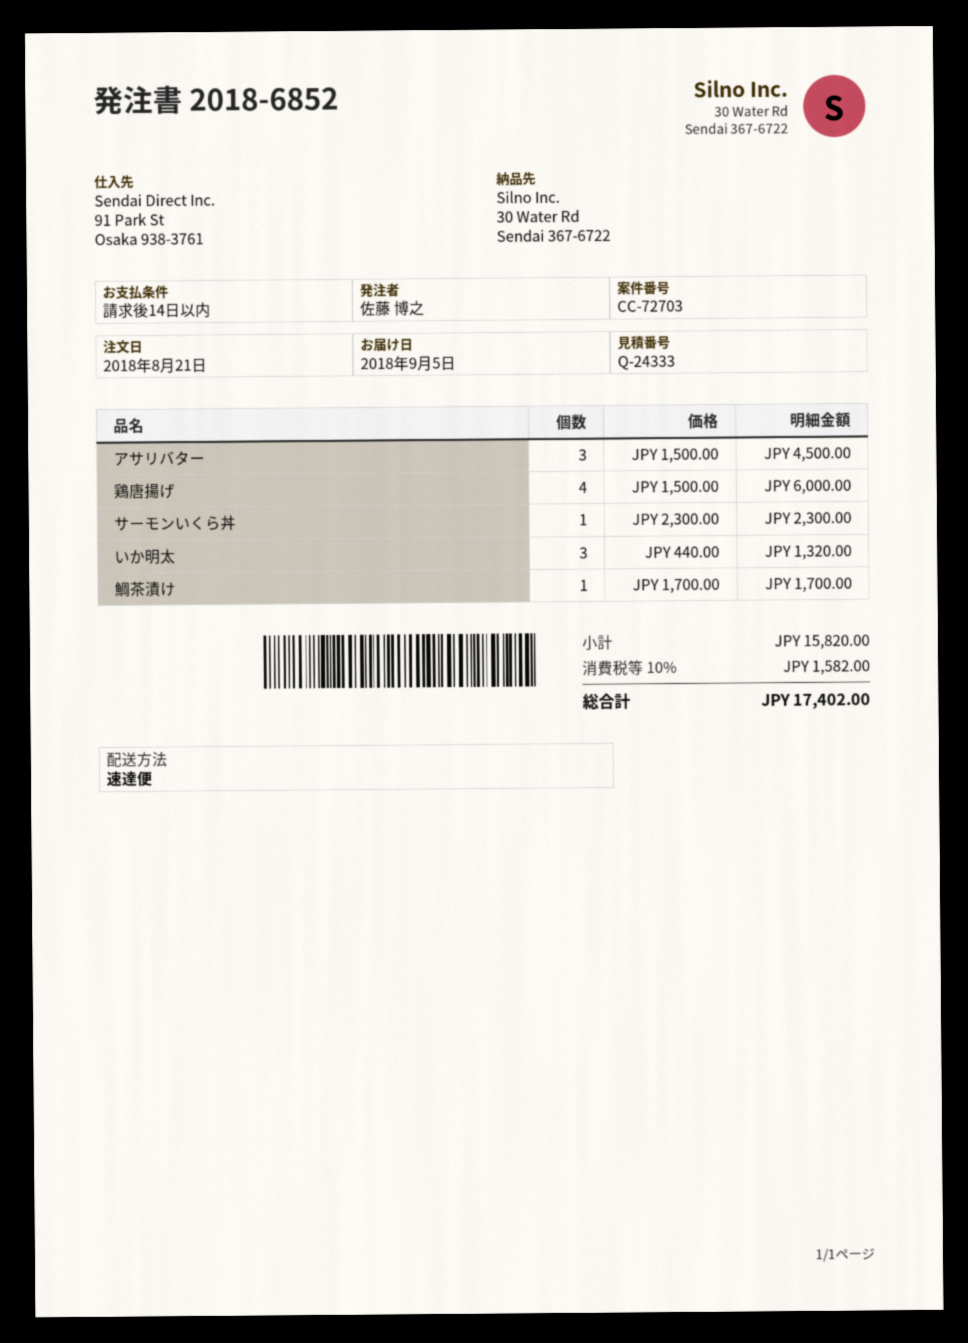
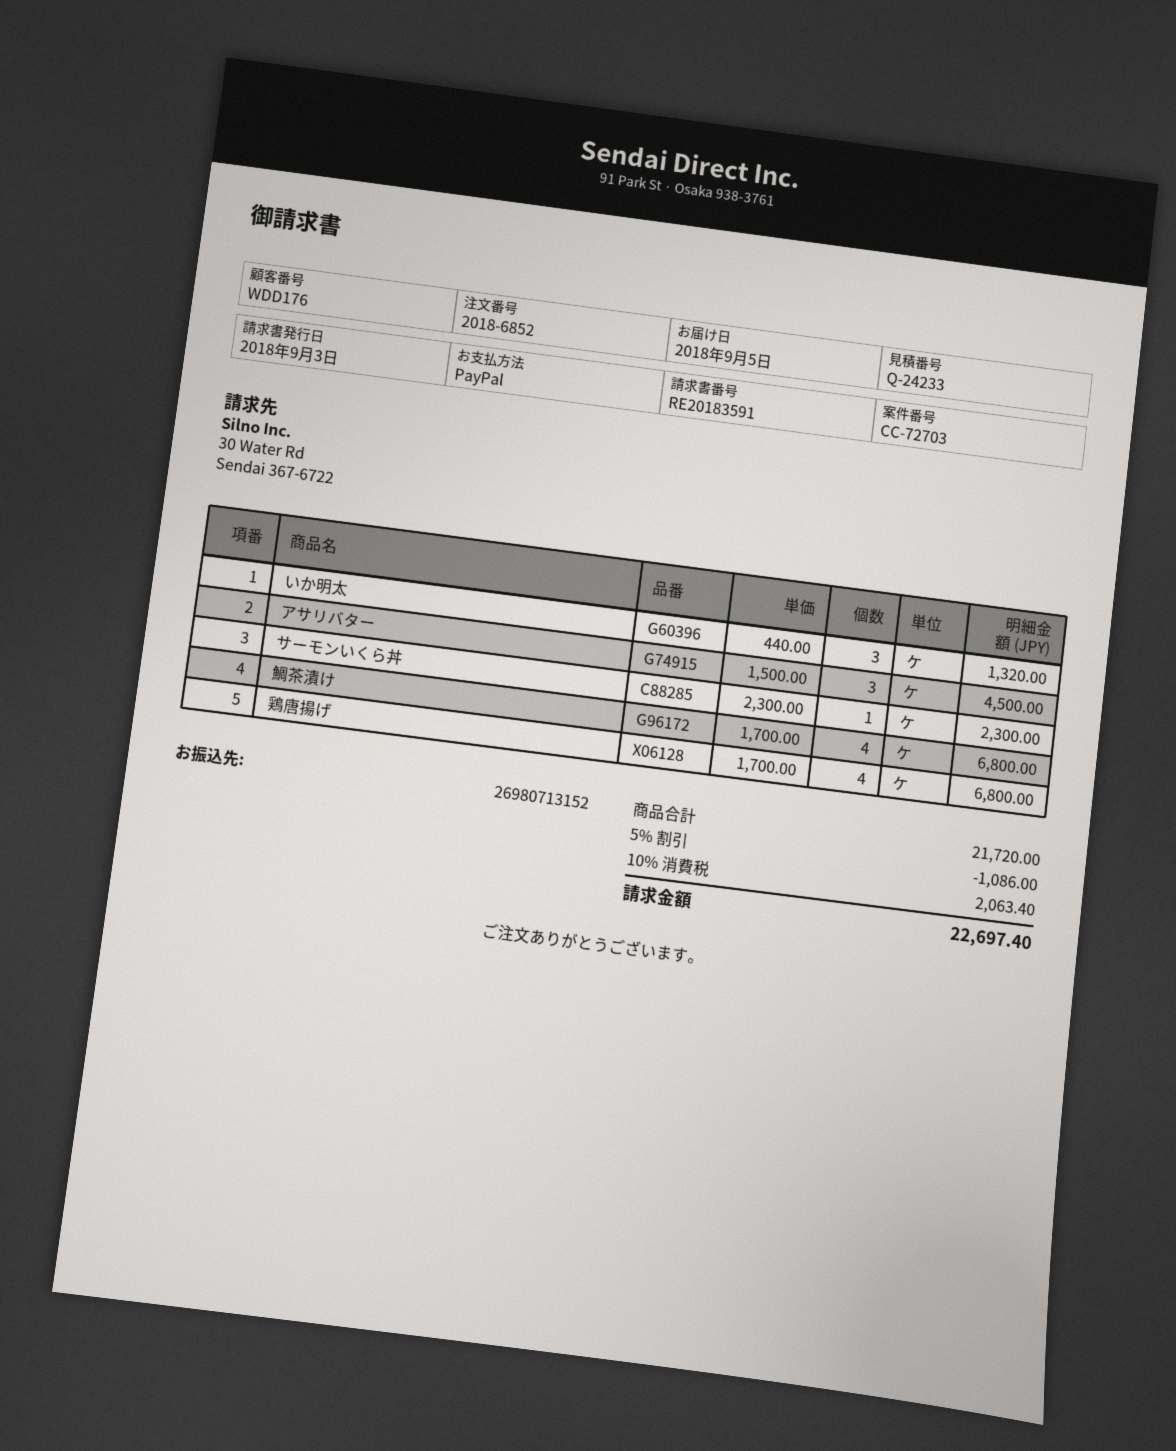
quote number: Q-24333 -> Q-24233
鶏唐揚げ: 4 x 1500.00 = 6000.00 -> 4 x 1700.00 = 6800.00
鯛茶漬け: 1 x 1700.00 = 1700.00 -> 4 x 1700.00 = 6800.00
subtotal: 15820.00 -> 21720.00
discount: none -> 5% = 1086.00
tax: 10% = 1582.00 -> 10% = 2063.40
total: 17402.00 -> 22697.40

